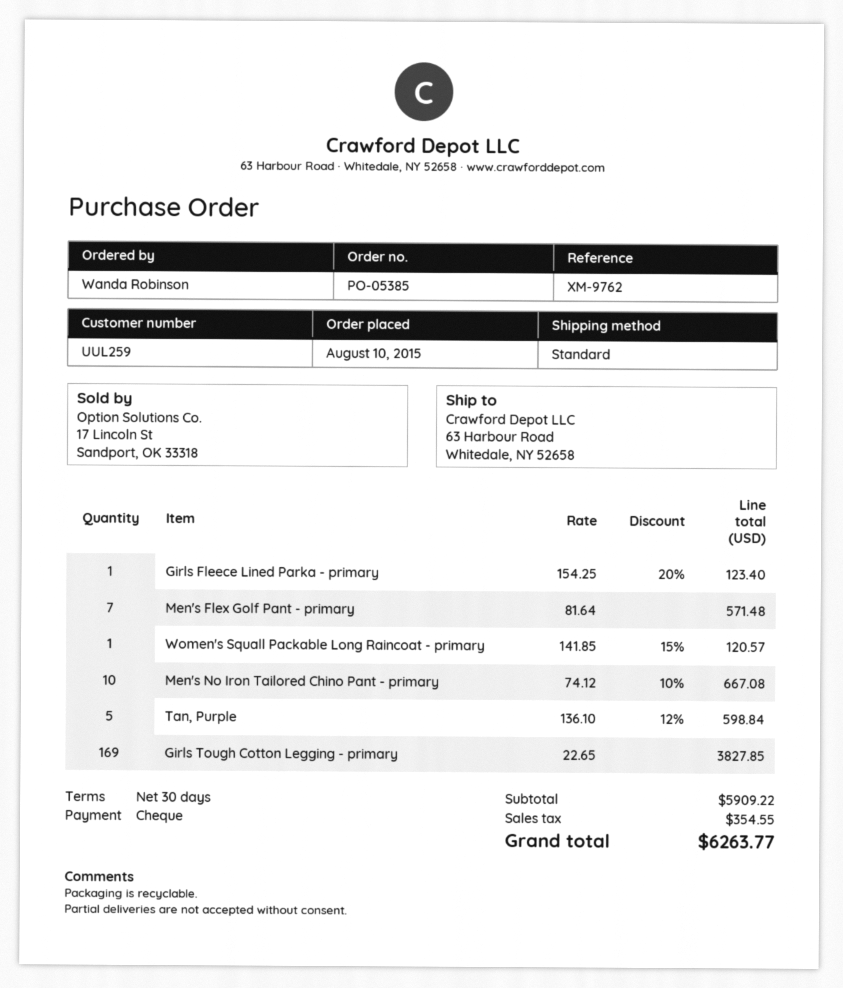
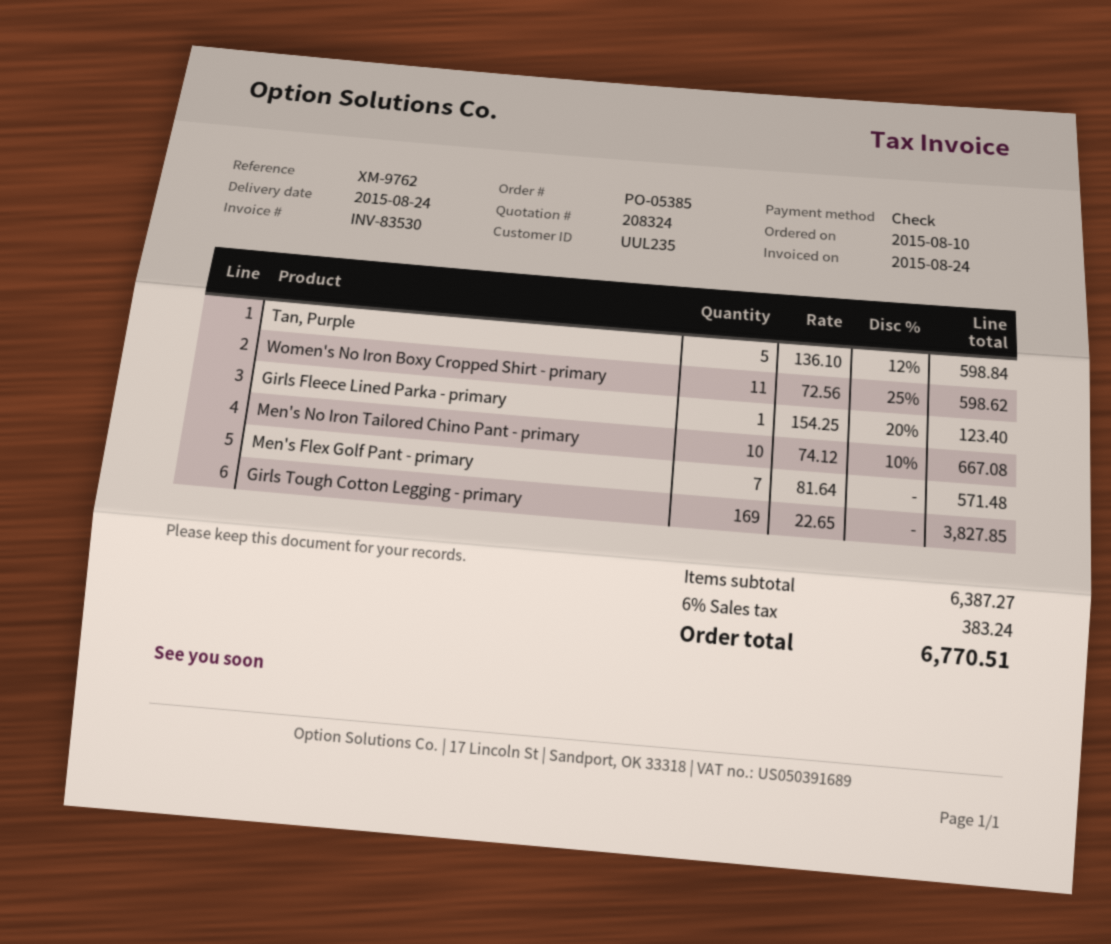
customer number: UUL259 -> UUL235
Women's Squall Packable Long Raincoat - primary: 1 x 141.85 - 15% = 120.57 -> none
Women's No Iron Boxy Cropped Shirt - primary: none -> 11 x 72.56 - 25% = 598.62
subtotal: 5909.22 -> 6387.27
tax: 354.55 -> 383.24
total: 6263.77 -> 6770.51

